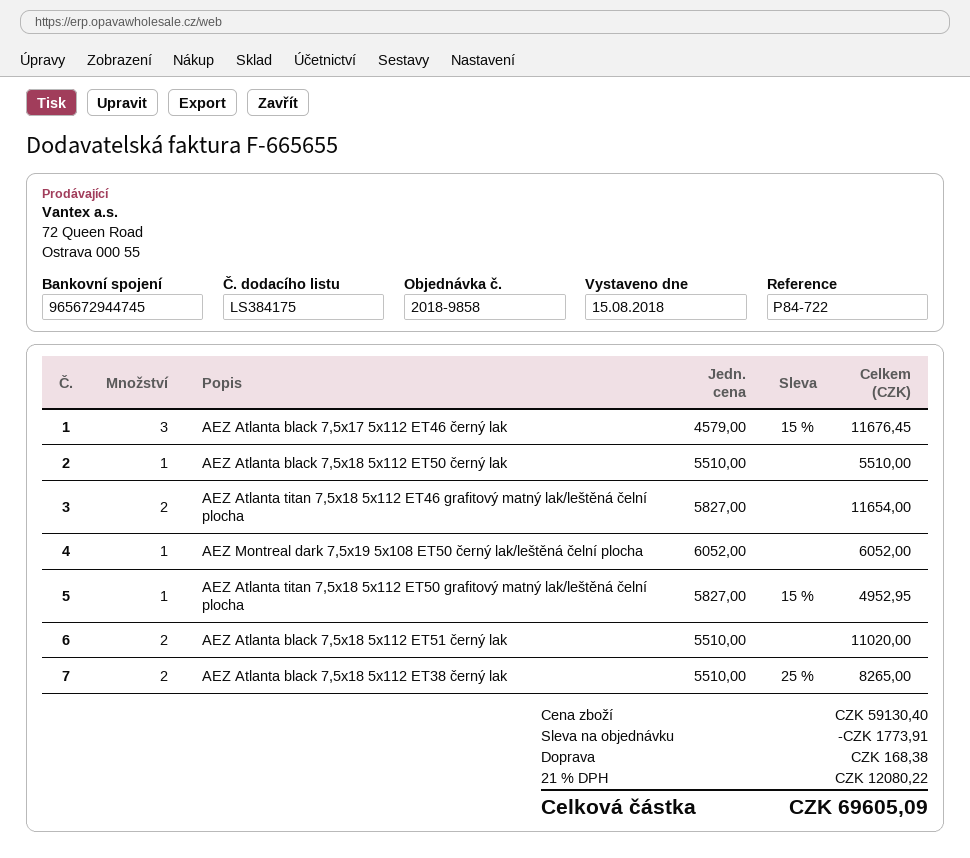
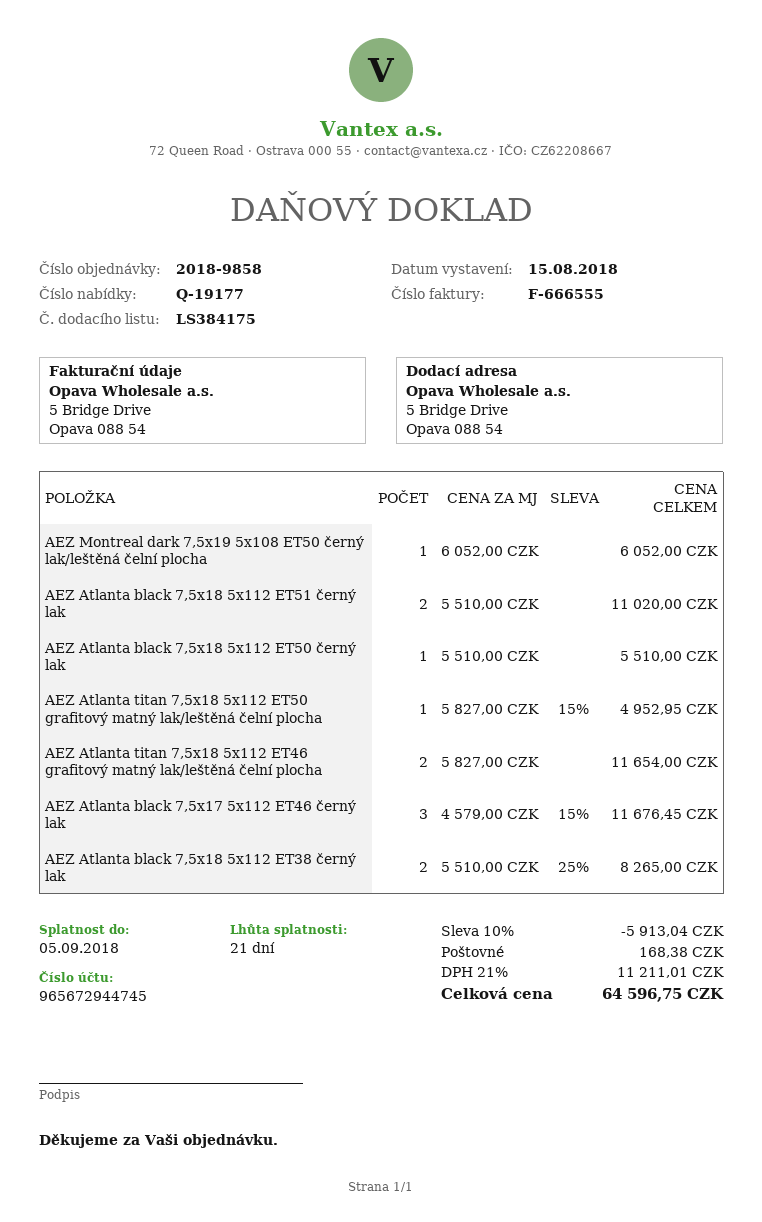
invoice number: F-665655 -> F-666555
discount: 1773.91 -> 5913.04
tax: 21% = 12080.22 -> 21% = 11211.01
total: 69605.09 -> 64596.75

